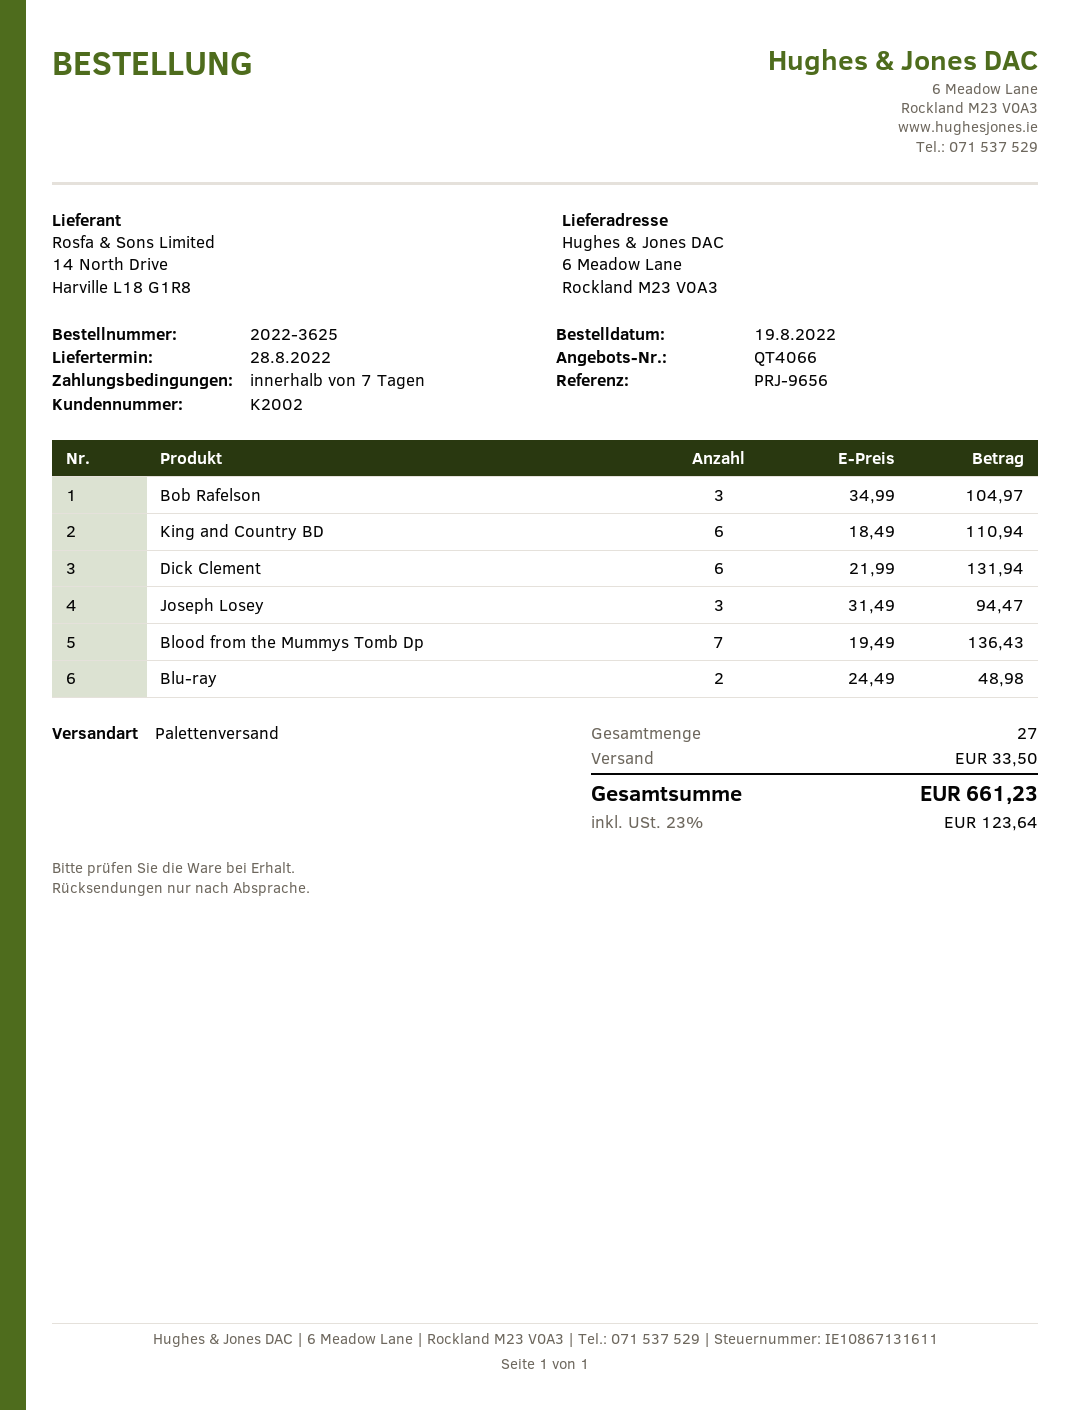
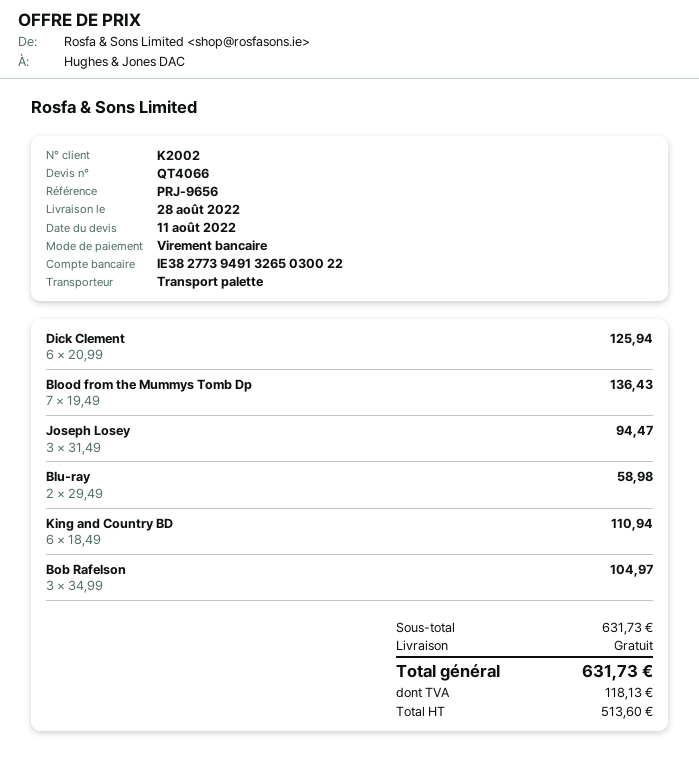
Dick Clement: 6 x 21.99 = 131.94 -> 6 x 20.99 = 125.94
Blu-ray: 2 x 24.49 = 48.98 -> 2 x 29.49 = 58.98
shipping: 33.50 -> 0.00
tax: 123.64 -> 118.13
total: 661.23 -> 631.73

